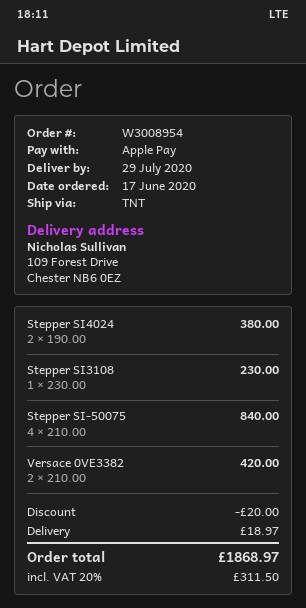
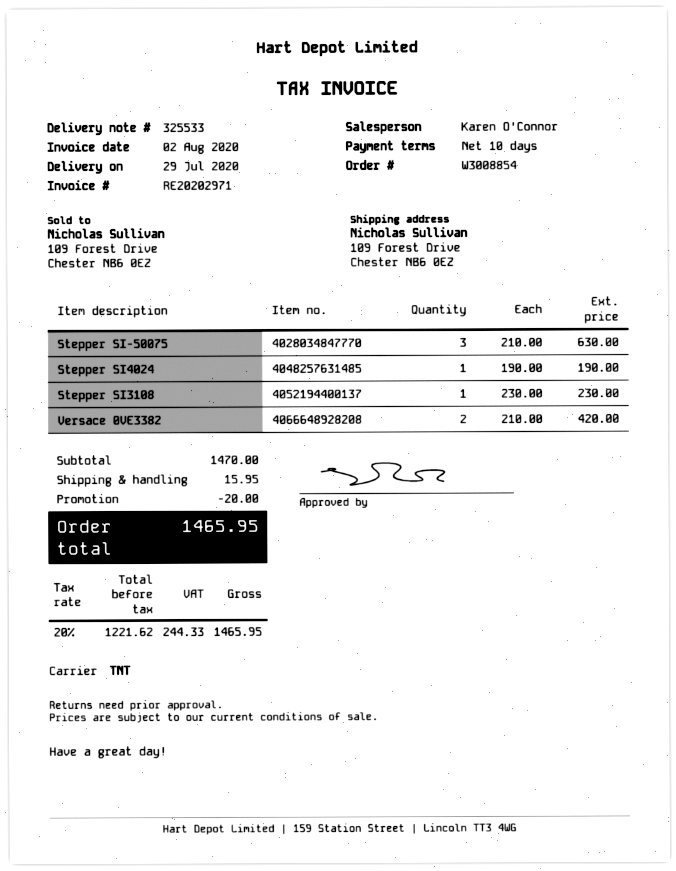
order number: W3008954 -> W3008854
Stepper SI4024: 2 x 190.00 = 380.00 -> 1 x 190.00 = 190.00
Stepper SI-50075: 4 x 210.00 = 840.00 -> 3 x 210.00 = 630.00
shipping: 18.97 -> 15.95
tax: 20% = 311.50 -> 20% = 244.33
total: 1868.97 -> 1465.95

